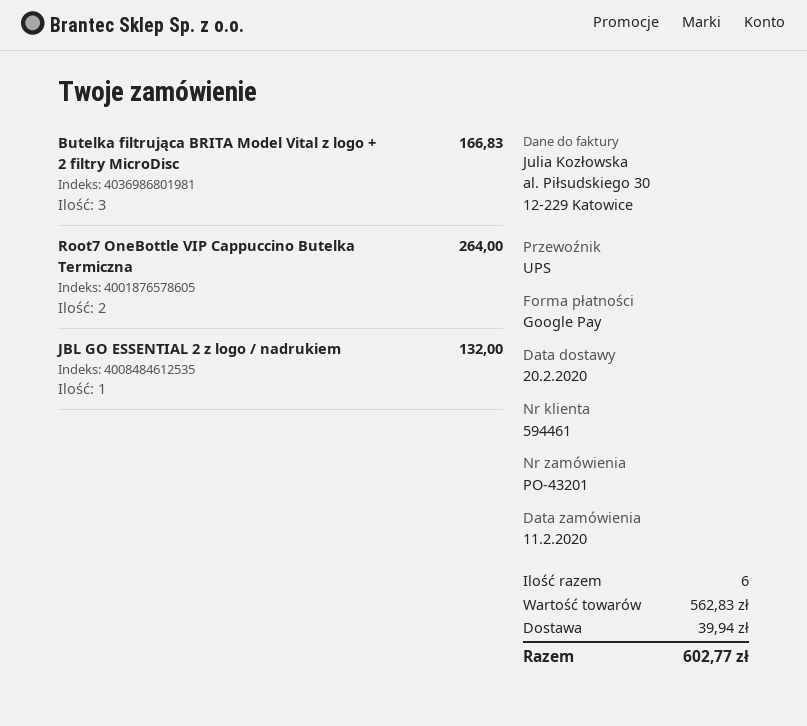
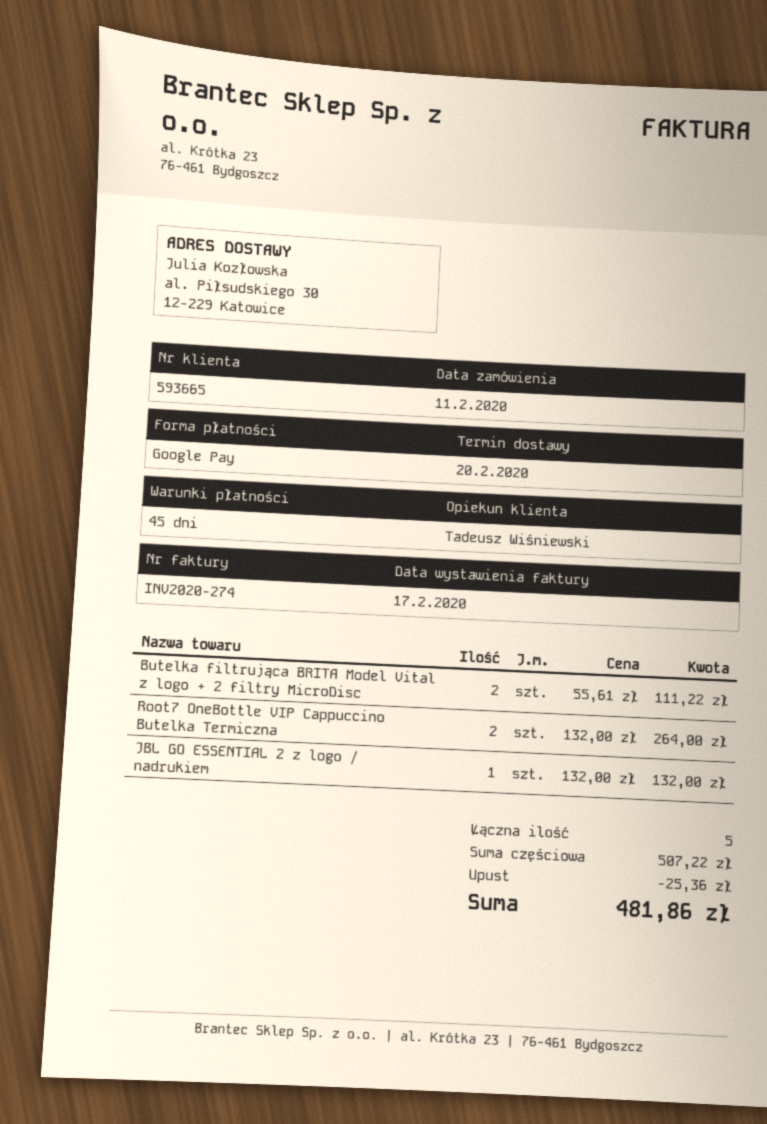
customer number: 594461 -> 593665
Butelka filtrująca BRITA Model Vital z logo + 2 filtry MicroDisc: 3 for 166.83 -> 2 for 111.22
total quantity: 6 -> 5
subtotal: 562.83 -> 507.22
discount: none -> 25.36
shipping: 39.94 -> none
total: 602.77 -> 481.86

